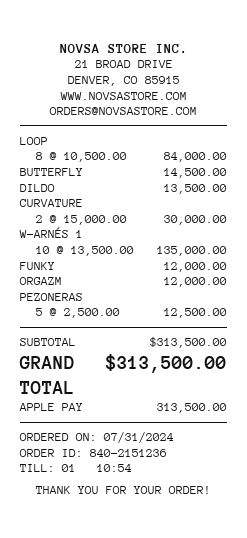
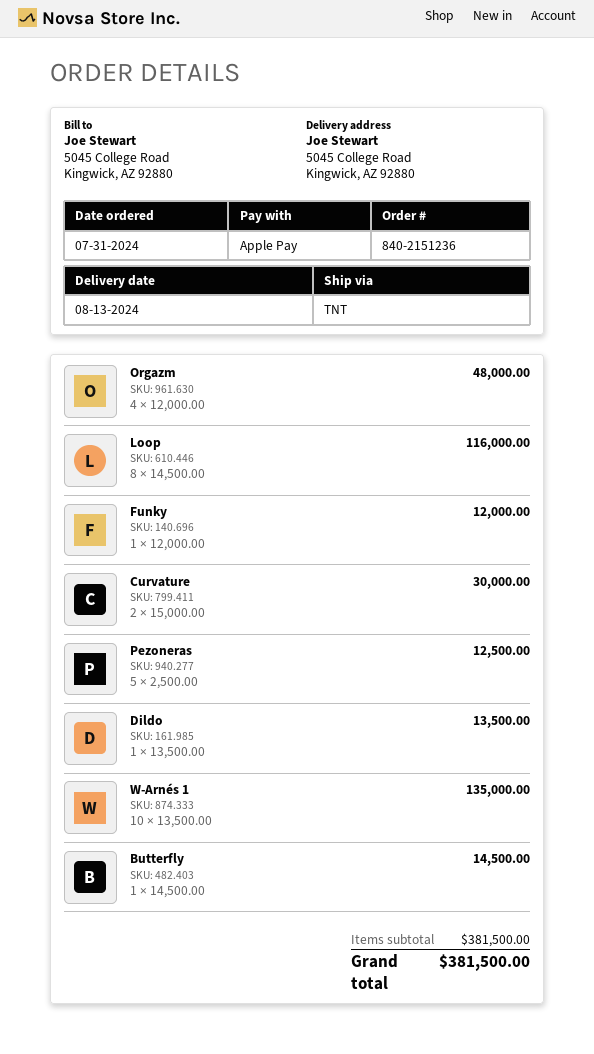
LOOP: 8 x 10500.00 = 84000.00 -> 8 x 14500.00 = 116000.00
ORGAZM: 1 x 12000.00 = 12000.00 -> 4 x 12000.00 = 48000.00
subtotal: 313500.00 -> 381500.00
total: 313500.00 -> 381500.00

